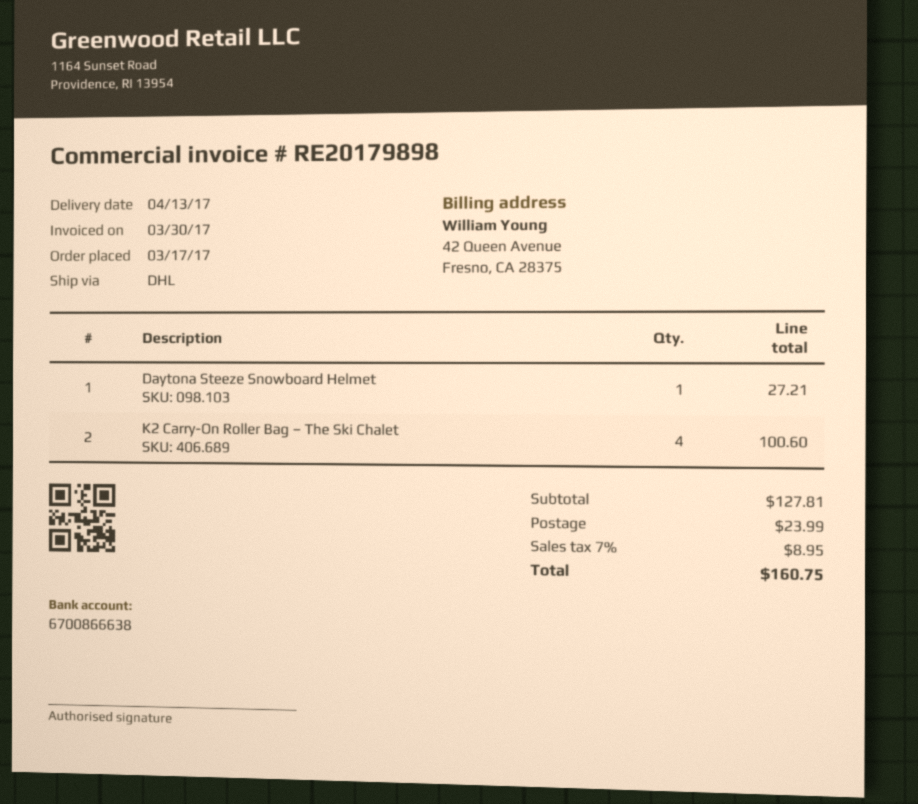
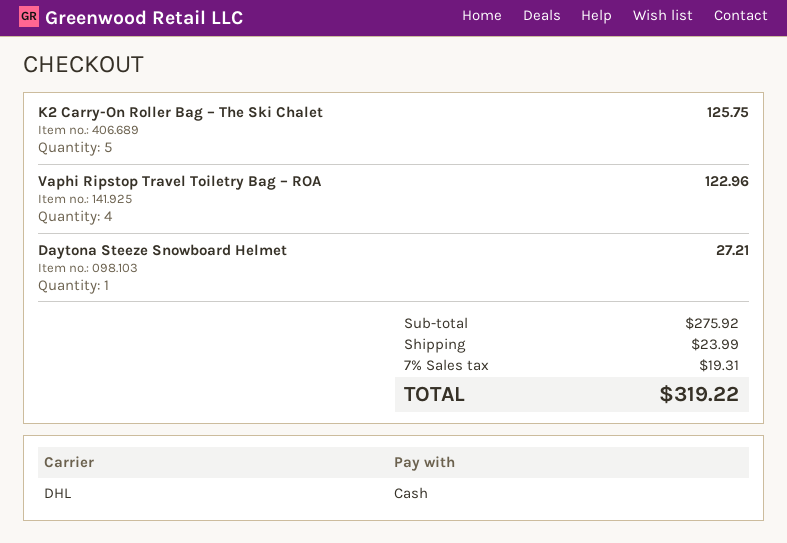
K2 Carry-On Roller Bag – The Ski Chalet: 4 for 100.60 -> 5 for 125.75
Vaphi Ripstop Travel Toiletry Bag – ROA: none -> 4 for 122.96
subtotal: 127.81 -> 275.92
tax: 7% = 8.95 -> 7% = 19.31
total: 160.75 -> 319.22

